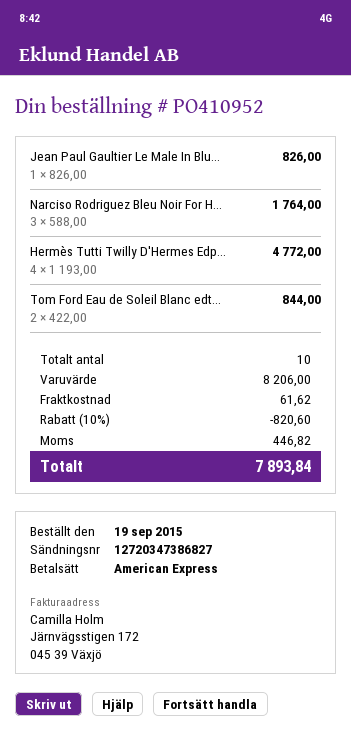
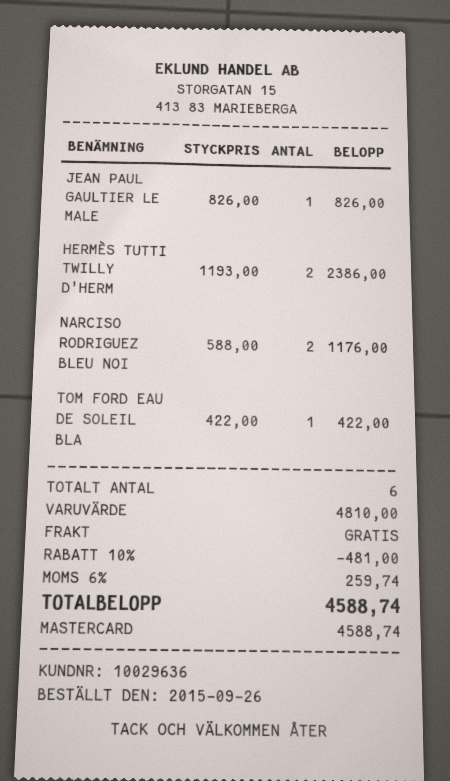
order date: 2015-09-19 -> 2015-09-26
payment method: American Express -> Mastercard
Narciso Rodriguez Bleu Noir For H...: 3 x 588.00 = 1764.00 -> 2 x 588.00 = 1176.00
Hermès Tutti Twilly D'Hermes Edp...: 4 x 1193.00 = 4772.00 -> 2 x 1193.00 = 2386.00
Tom Ford Eau de Soleil Blanc edt...: 2 x 422.00 = 844.00 -> 1 x 422.00 = 422.00
total quantity: 10 -> 6
subtotal: 8206.00 -> 4810.00
discount: 10% = 820.60 -> 10% = 481.00
shipping: 61.62 -> 0.00
tax: 446.82 -> 259.74
total: 7893.84 -> 4588.74

